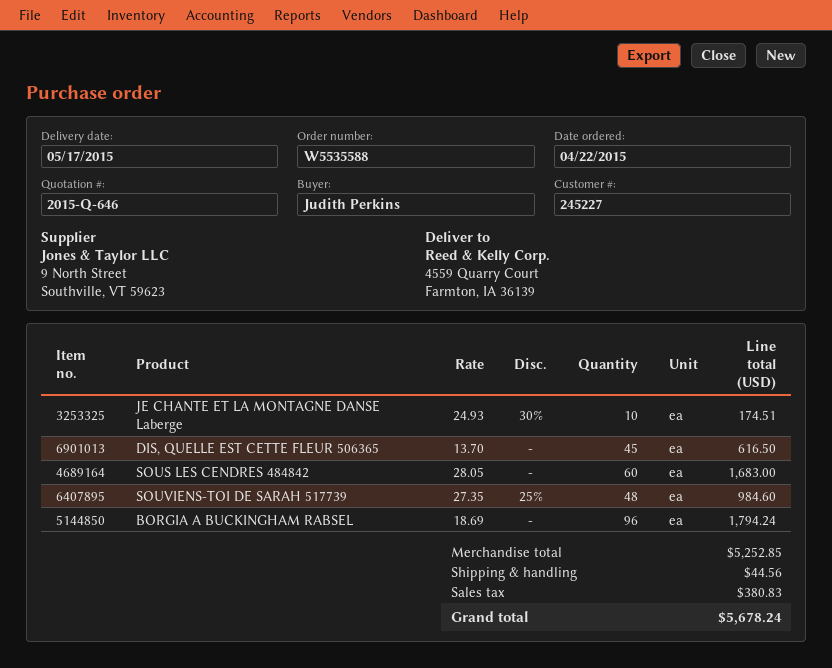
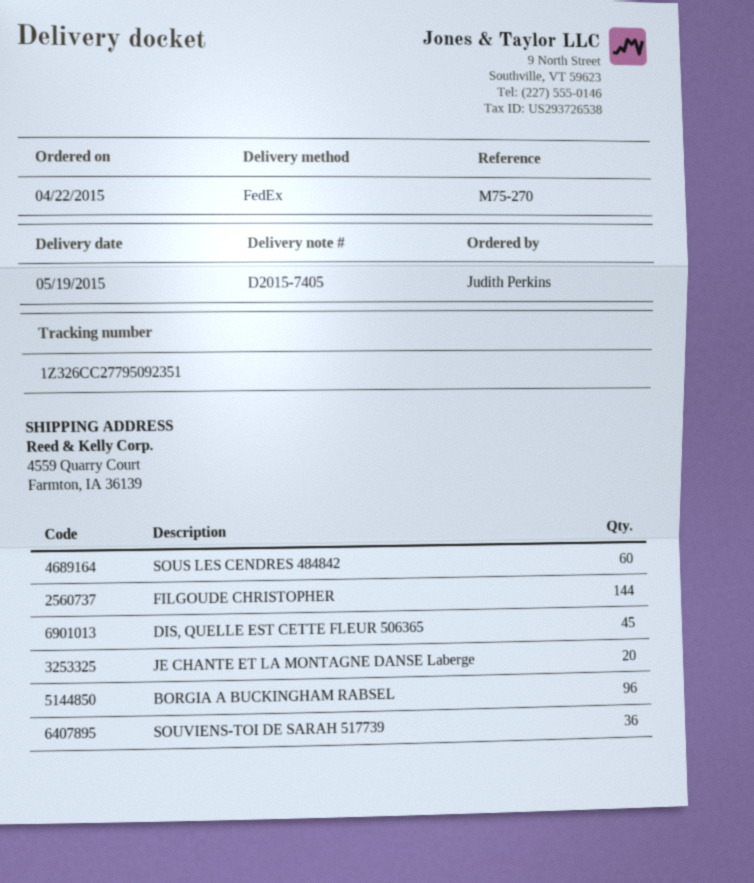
delivery date: 2015-05-17 -> 2015-05-19
JE CHANTE ET LA MONTAGNE DANSE Laberge: 10 -> 20
SOUVIENS-TOI DE SARAH 517739: 48 -> 36
FILGOUDE CHRISTOPHER: none -> 144

